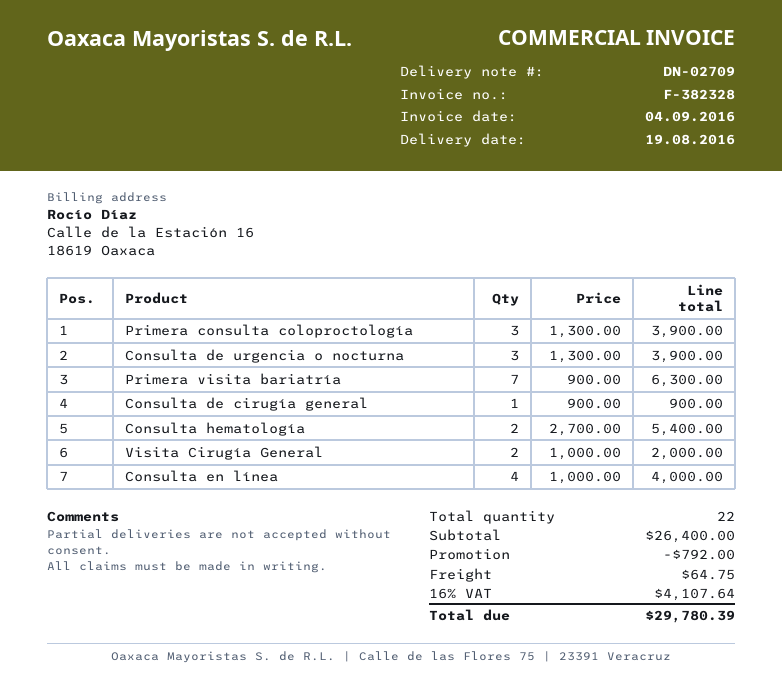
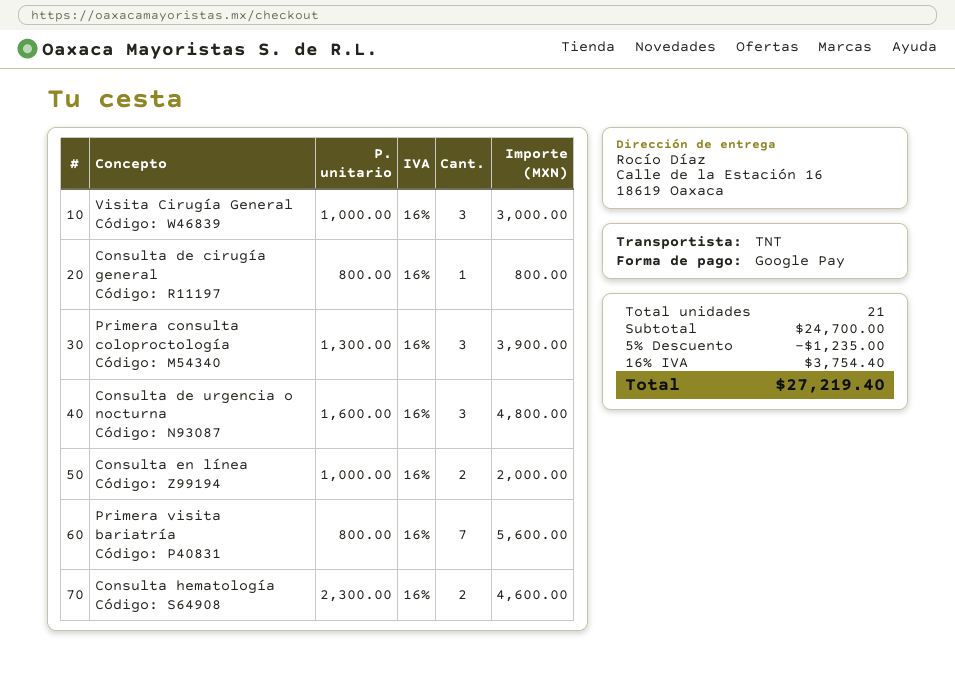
Consulta de urgencia o nocturna: 3 x 1300.00 = 3900.00 -> 3 x 1600.00 = 4800.00
Primera visita bariatría: 7 x 900.00 = 6300.00 -> 7 x 800.00 = 5600.00
Consulta de cirugía general: 1 x 900.00 = 900.00 -> 1 x 800.00 = 800.00
Consulta hematología: 2 x 2700.00 = 5400.00 -> 2 x 2300.00 = 4600.00
Visita Cirugía General: 2 x 1000.00 = 2000.00 -> 3 x 1000.00 = 3000.00
Consulta en línea: 4 x 1000.00 = 4000.00 -> 2 x 1000.00 = 2000.00
total quantity: 22 -> 21
subtotal: 26400.00 -> 24700.00
discount: 792.00 -> 1235.00
shipping: 64.75 -> none
tax: 16% = 4107.64 -> 16% = 3754.40
total: 29780.39 -> 27219.40

